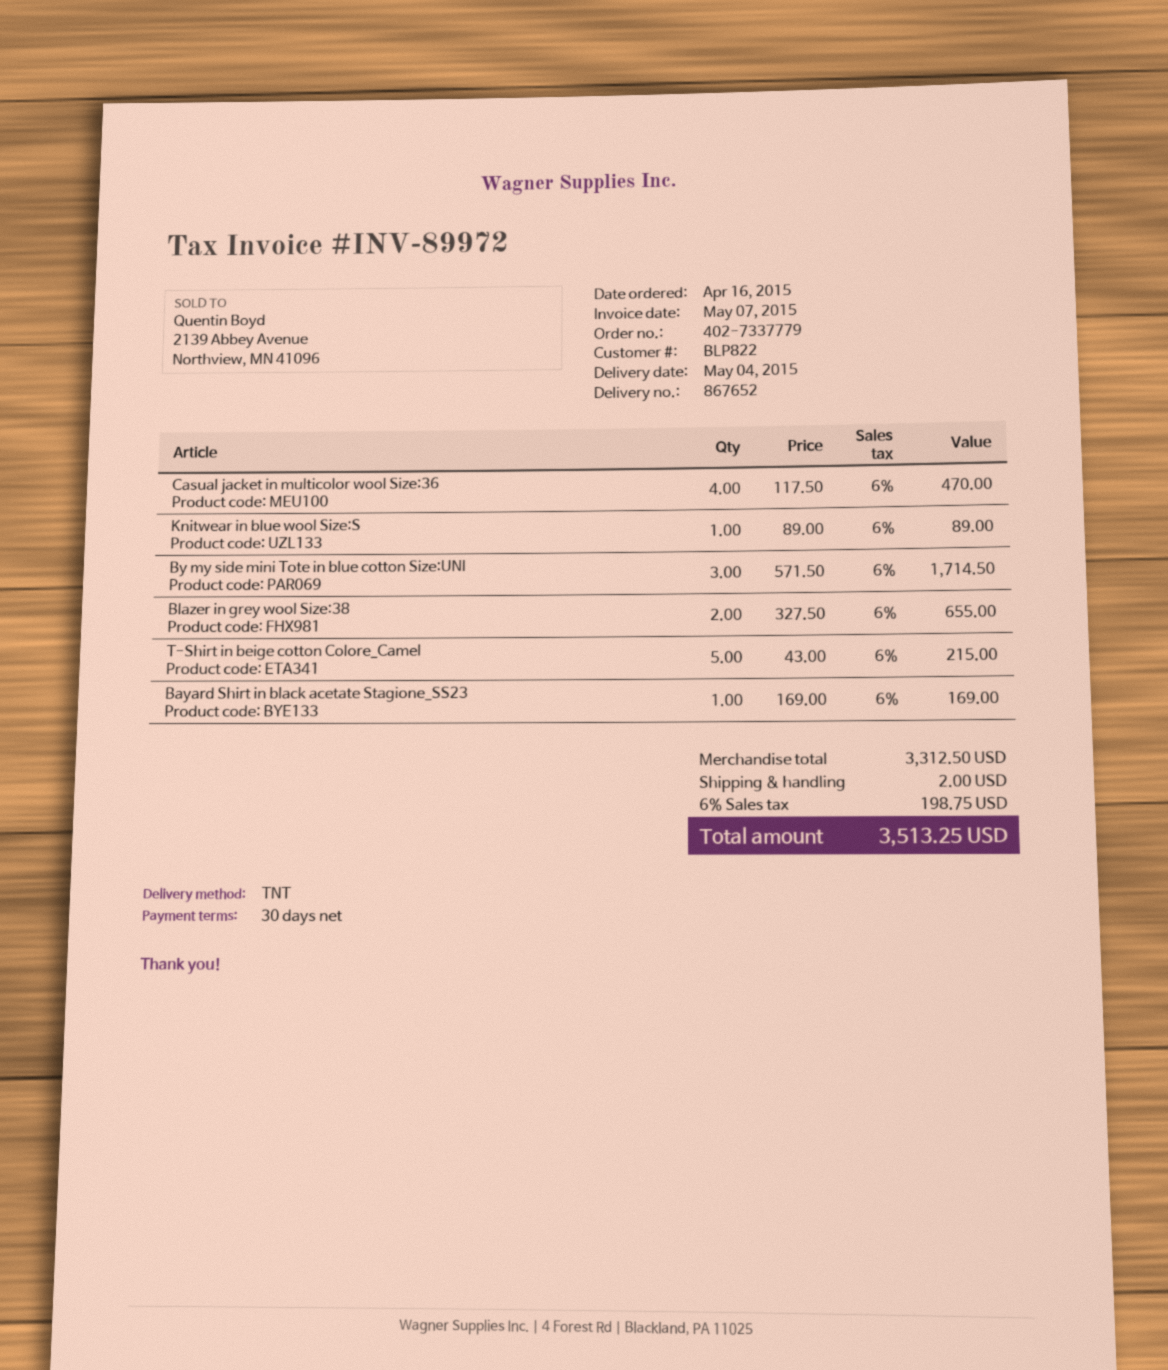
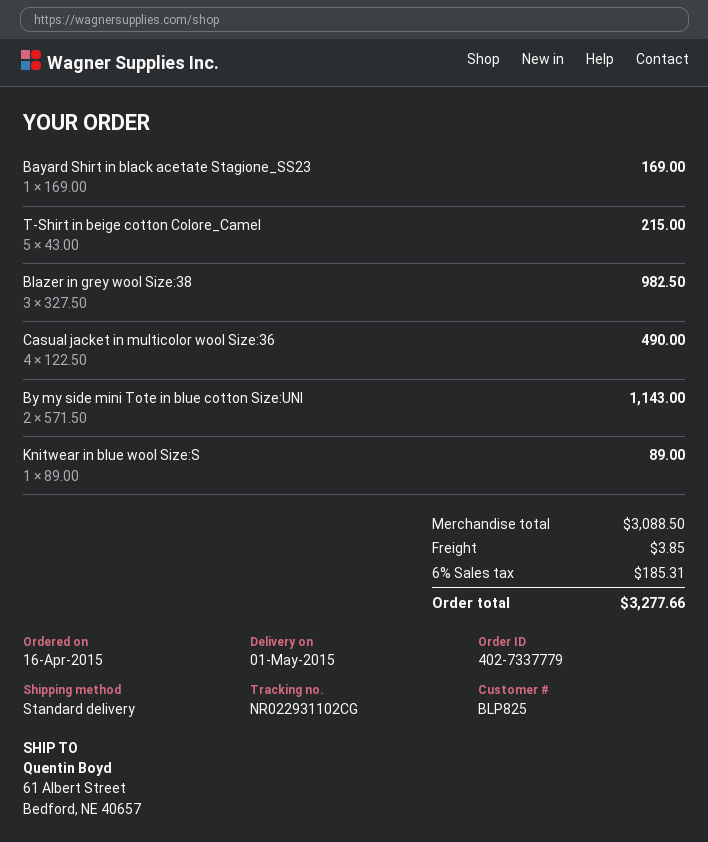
delivery date: 2015-05-04 -> 2015-05-01
customer number: BLP822 -> BLP825
shipping method: TNT -> standard
Casual jacket in multicolor wool Size:36: 4 x 117.50 = 470.00 -> 4 x 122.50 = 490.00
By my side mini Tote in blue cotton Size:UNI: 3 x 571.50 = 1714.50 -> 2 x 571.50 = 1143.00
Blazer in grey wool Size:38: 2 x 327.50 = 655.00 -> 3 x 327.50 = 982.50
subtotal: 3312.50 -> 3088.50
shipping: 2.00 -> 3.85
tax: 6% = 198.75 -> 6% = 185.31
total: 3513.25 -> 3277.66

